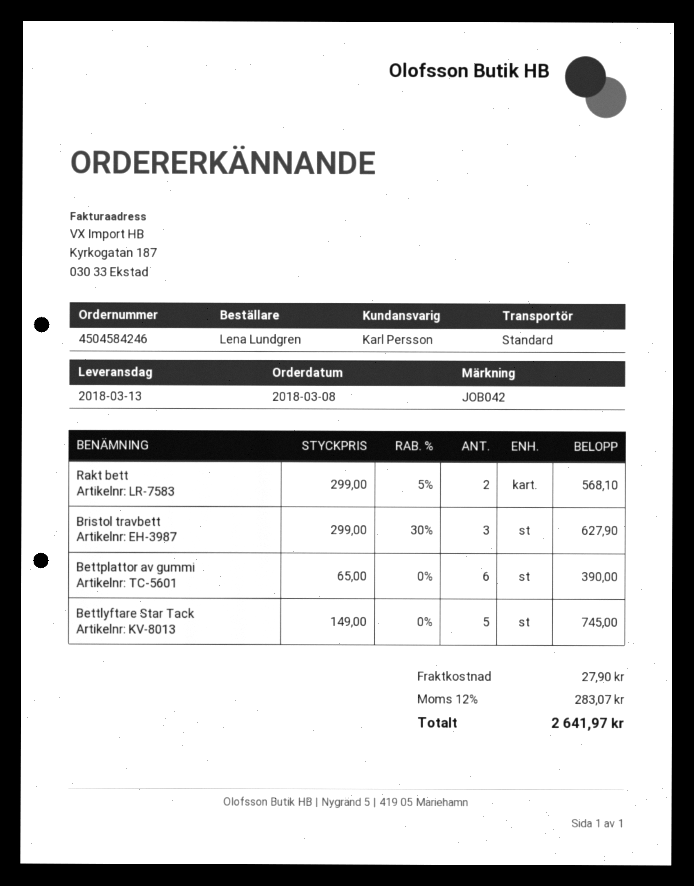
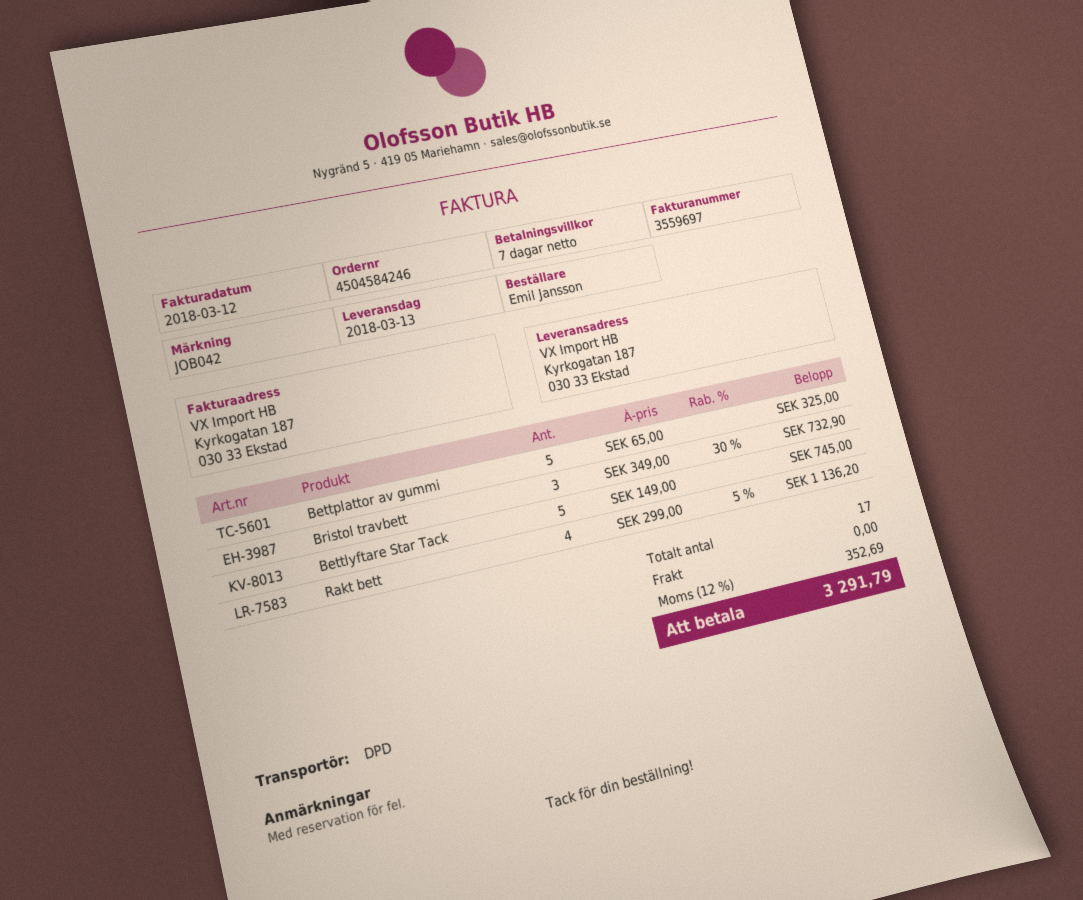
ordered by: Lena Lundgren -> Emil Jansson
shipping method: standard -> DPD
Rakt bett: 2 x 299.00 - 5% = 568.10 -> 4 x 299.00 - 5% = 1136.20
Bristol travbett: 3 x 299.00 - 30% = 627.90 -> 3 x 349.00 - 30% = 732.90
Bettplattor av gummi: 6 x 65.00 = 390.00 -> 5 x 65.00 = 325.00
shipping: 27.90 -> 0.00
tax: 12% = 283.07 -> 12% = 352.69
total: 2641.97 -> 3291.79

